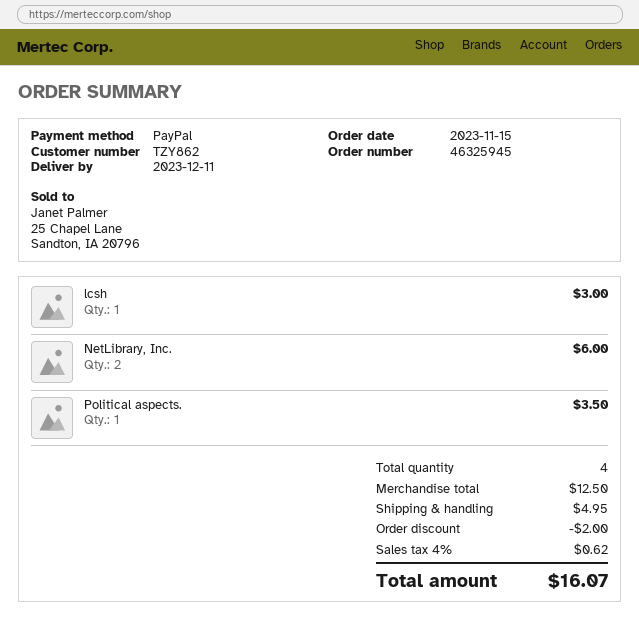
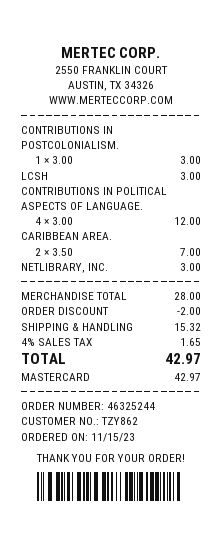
order number: 46325945 -> 46325244
payment method: PayPal -> Mastercard
NetLibrary, Inc.: 2 for 6.00 -> 1 for 3.00
Political aspects.: 1 for 3.50 -> none
CONTRIBUTIONS IN POSTCOLONIALISM.: none -> 1 for 3.00
CONTRIBUTIONS IN POLITICAL ASPECTS OF LANGUAGE.: none -> 4 for 12.00
CARIBBEAN AREA.: none -> 2 for 7.00
subtotal: 12.50 -> 28.00
shipping: 4.95 -> 15.32
tax: 4% = 0.62 -> 4% = 1.65
total: 16.07 -> 42.97

